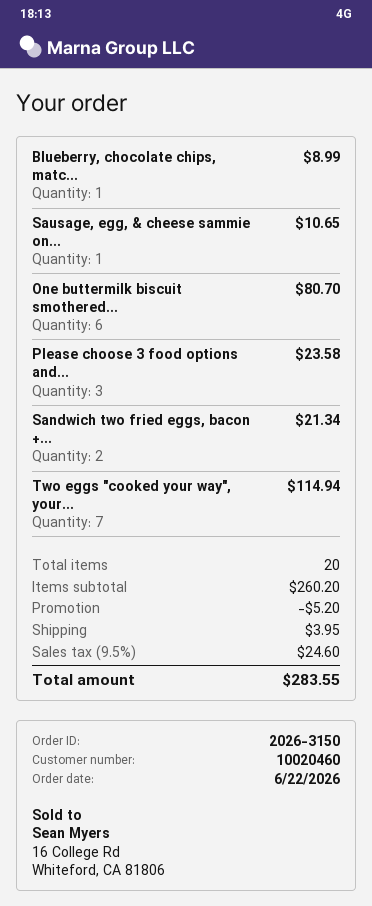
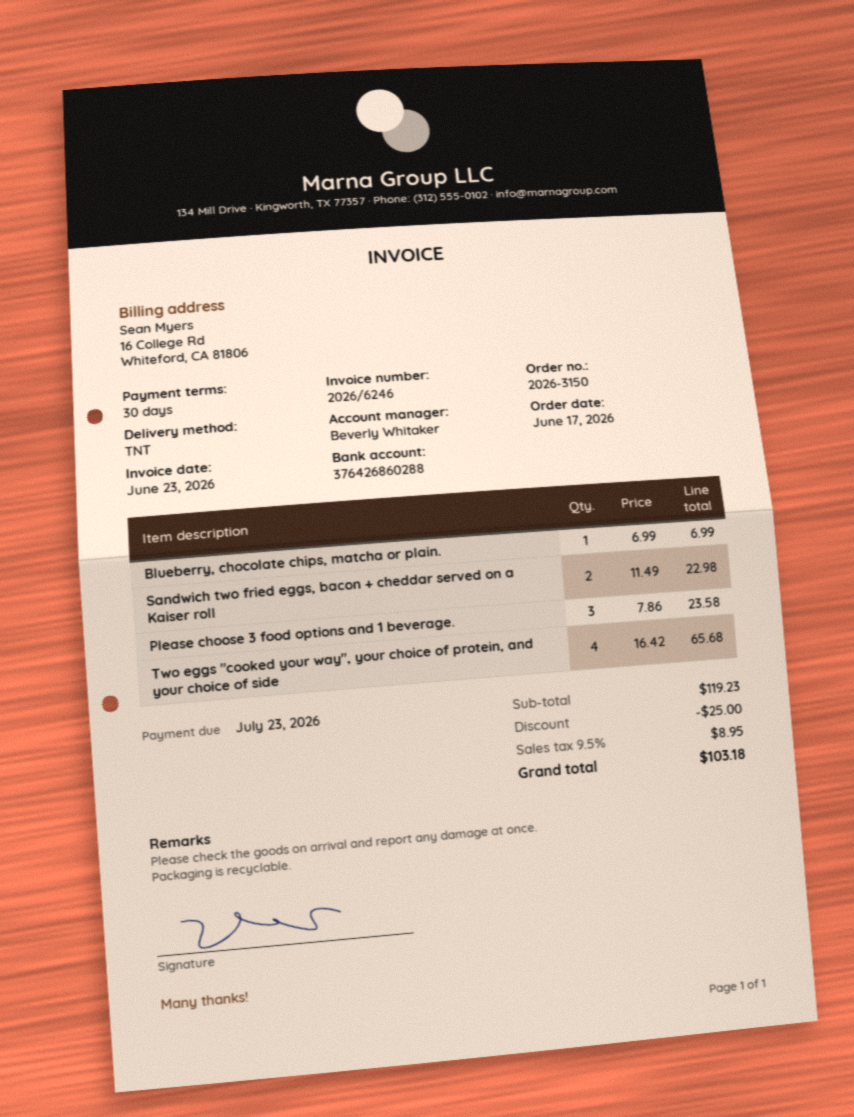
order date: 2026-06-22 -> 2026-06-17
Blueberry, chocolate chips, matc...: 1 for 8.99 -> 1 for 6.99
Sausage, egg, & cheese sammie on...: 1 for 10.65 -> none
One buttermilk biscuit smothered...: 6 for 80.70 -> none
Sandwich two fried eggs, bacon +...: 2 for 21.34 -> 2 for 22.98
Two eggs "cooked your way", your...: 7 for 114.94 -> 4 for 65.68
subtotal: 260.20 -> 119.23
discount: 5.20 -> 25.00
shipping: 3.95 -> none
tax: 9.5% = 24.60 -> 9.5% = 8.95
total: 283.55 -> 103.18

